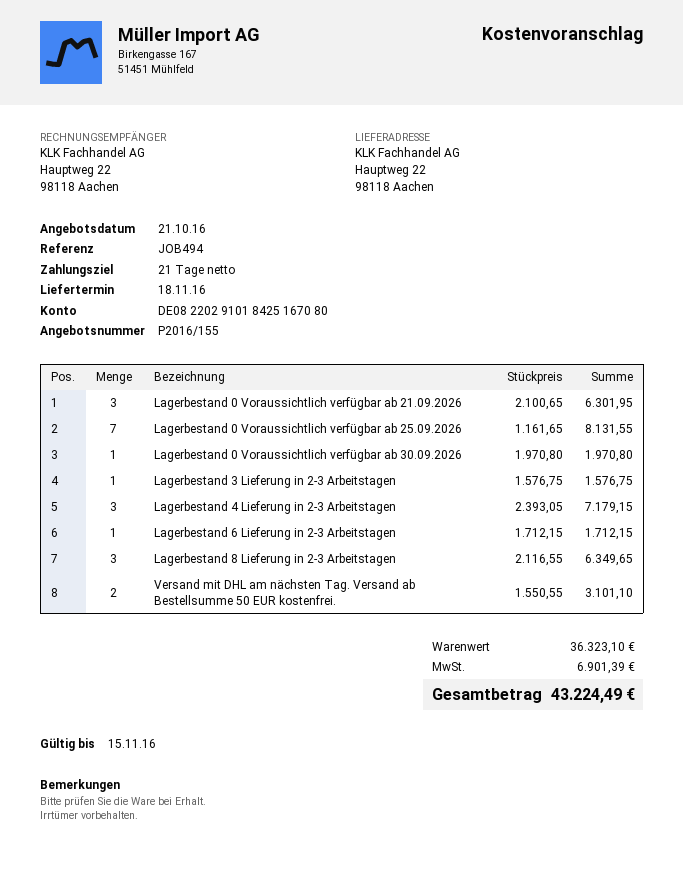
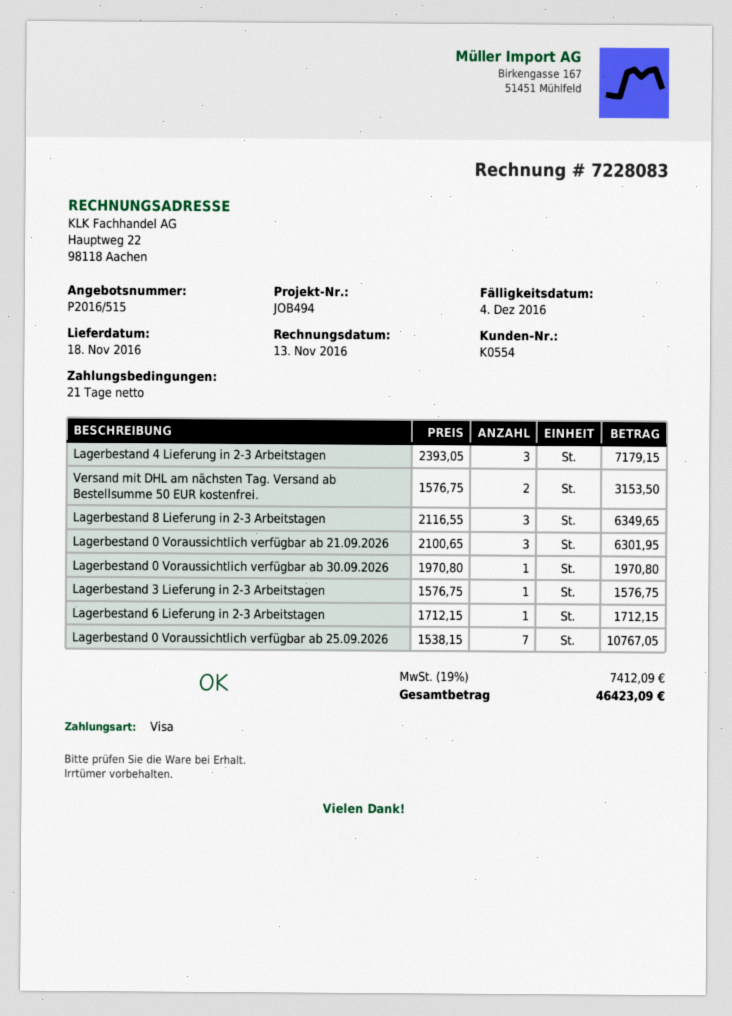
quote number: P2016/155 -> P2016/515
Lagerbestand 0 Voraussichtlich verfügbar ab 25.09.2026: 7 x 1161.65 = 8131.55 -> 7 x 1538.15 = 10767.05
Versand mit DHL am nächsten Tag. Versand ab Bestellsumme 50 EUR kostenfrei.: 2 x 1550.55 = 3101.10 -> 2 x 1576.75 = 3153.50
tax: 6901.39 -> 7412.09
total: 43224.49 -> 46423.09

